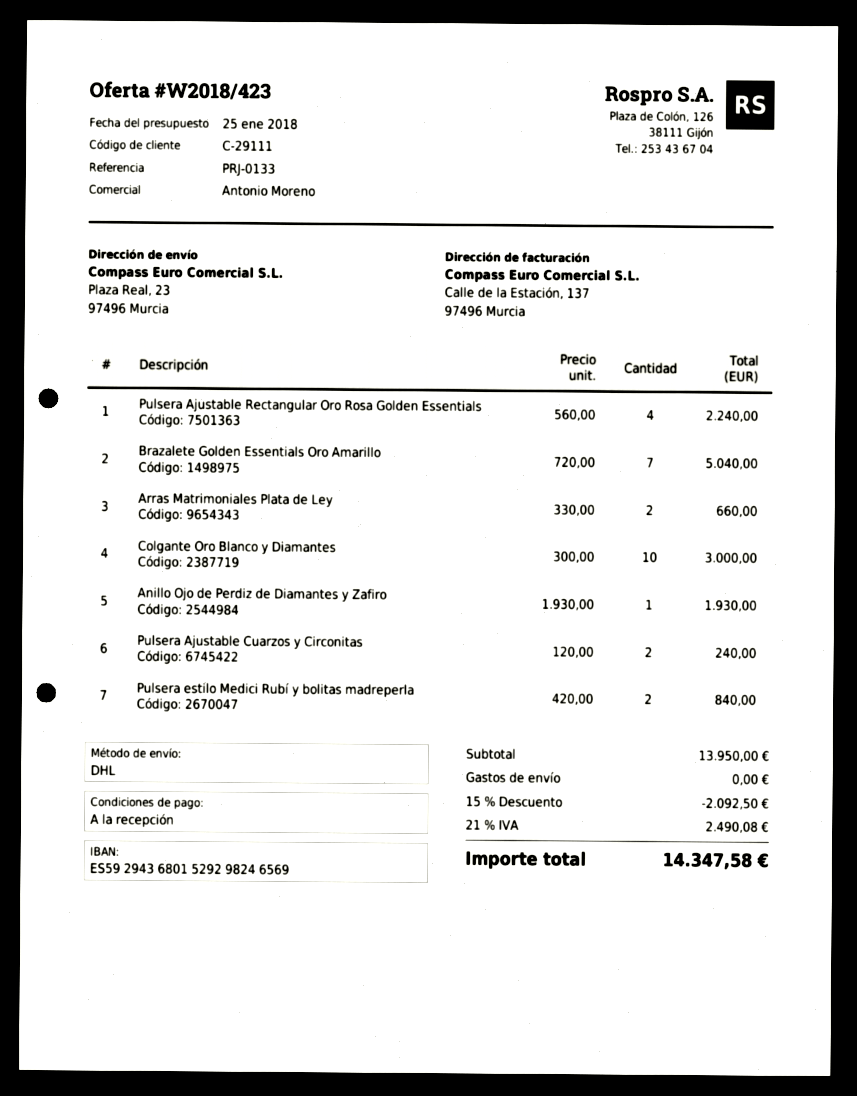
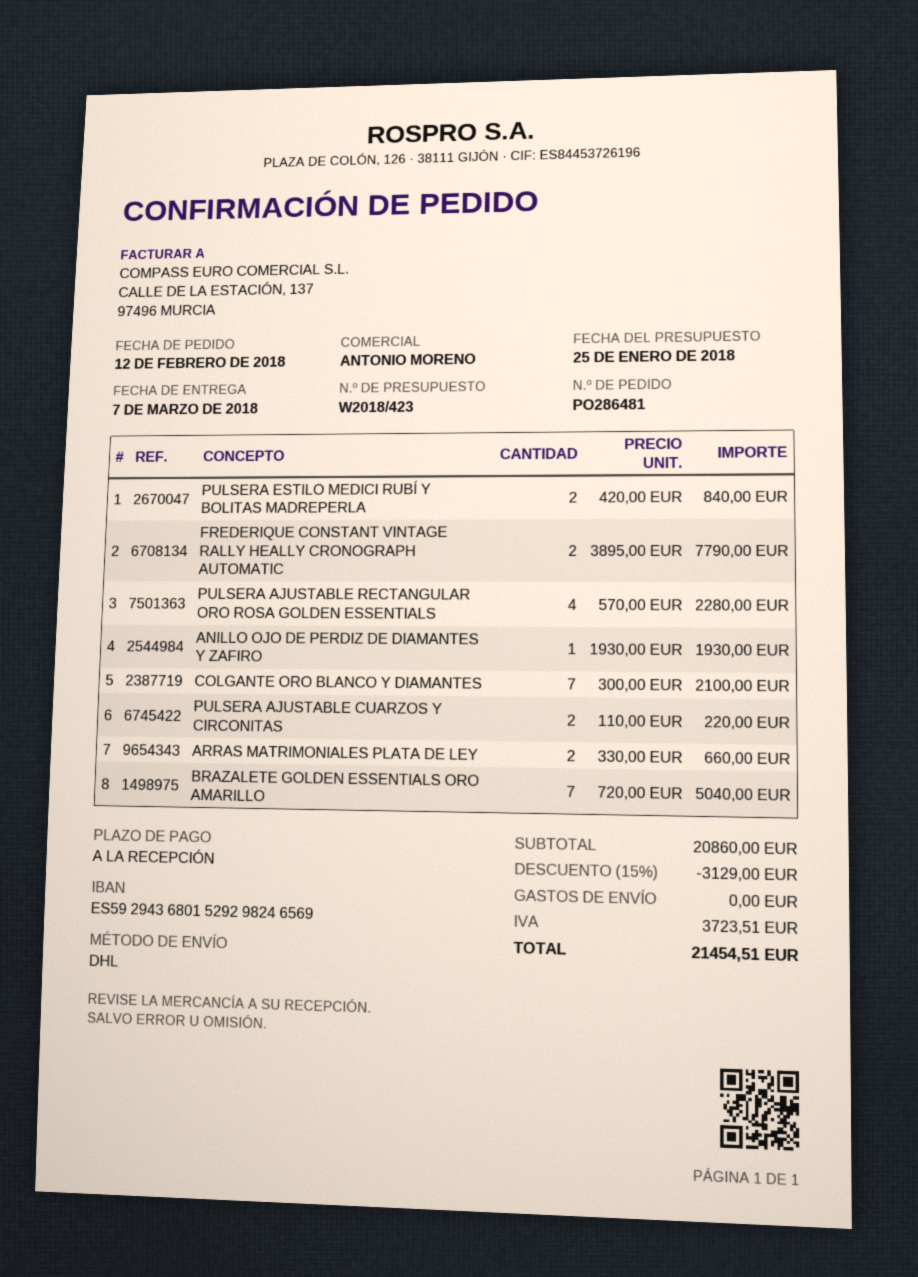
Pulsera Ajustable Rectangular Oro Rosa Golden Essentials: 4 x 560.00 = 2240.00 -> 4 x 570.00 = 2280.00
Colgante Oro Blanco y Diamantes: 10 x 300.00 = 3000.00 -> 7 x 300.00 = 2100.00
Pulsera Ajustable Cuarzos y Circonitas: 2 x 120.00 = 240.00 -> 2 x 110.00 = 220.00
FREDERIQUE CONSTANT VINTAGE RALLY HEALLY CRONOGRAPH AUTOMATIC: none -> 2 x 3895.00 = 7790.00
subtotal: 13950.00 -> 20860.00
discount: 15% = 2092.50 -> 15% = 3129.00
tax: 2490.08 -> 3723.51
total: 14347.58 -> 21454.51

